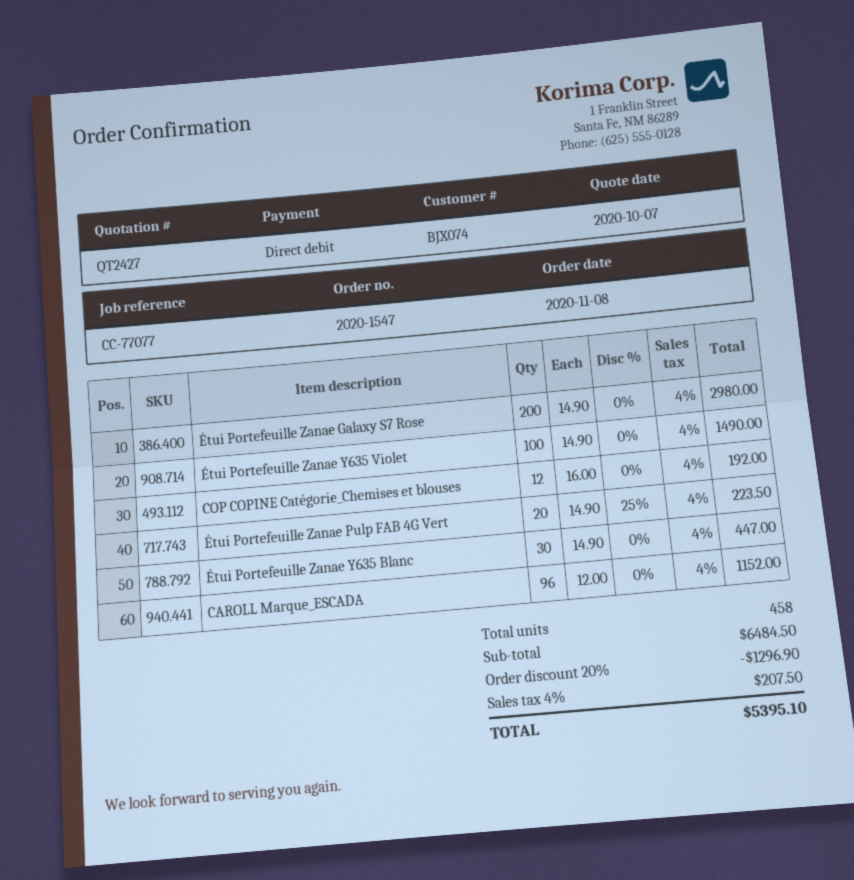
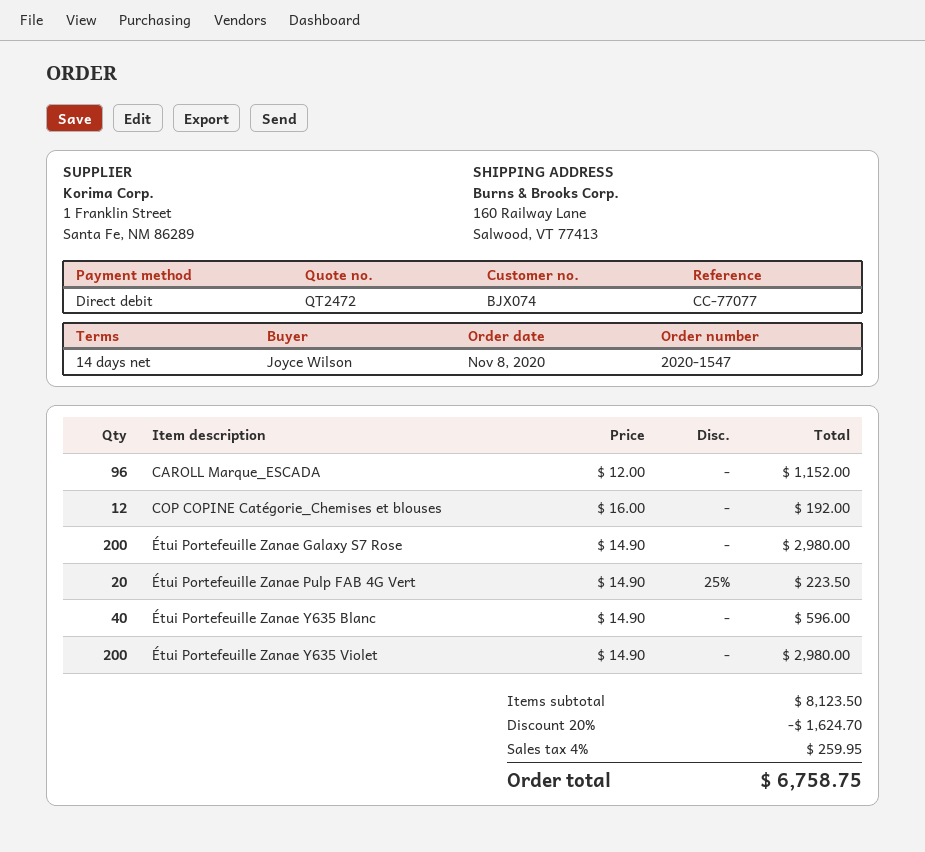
quote number: QT2427 -> QT2472
Étui Portefeuille Zanae Y635 Violet: 100 x 14.90 = 1490.00 -> 200 x 14.90 = 2980.00
Étui Portefeuille Zanae Y635 Blanc: 30 x 14.90 = 447.00 -> 40 x 14.90 = 596.00
subtotal: 6484.50 -> 8123.50
discount: 20% = 1296.90 -> 20% = 1624.70
tax: 4% = 207.50 -> 4% = 259.95
total: 5395.10 -> 6758.75

